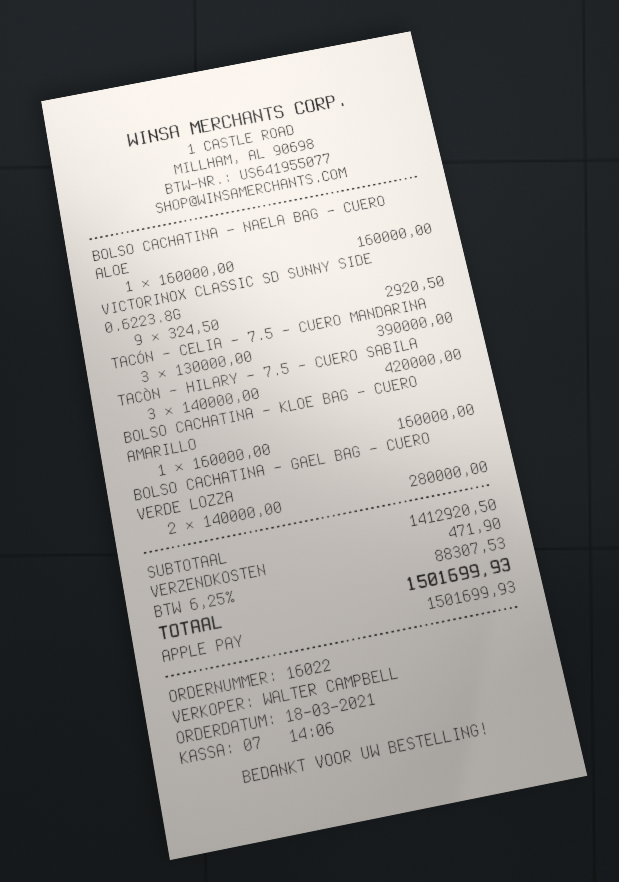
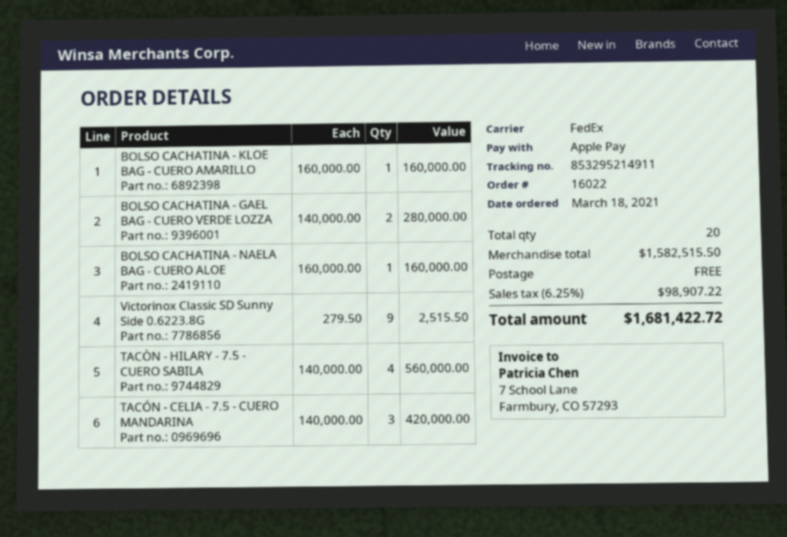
VICTORINOX CLASSIC SD SUNNY SIDE 0.6223.8G: 9 x 324.50 = 2920.50 -> 9 x 279.50 = 2515.50
TACÓN - CELIA - 7.5 - CUERO MANDARINA: 3 x 130000.00 = 390000.00 -> 3 x 140000.00 = 420000.00
TACÒN - HILARY - 7.5 - CUERO SABILA: 3 x 140000.00 = 420000.00 -> 4 x 140000.00 = 560000.00
subtotal: 1412920.50 -> 1582515.50
shipping: 471.90 -> 0.00
tax: 6.25% = 88307.53 -> 6.25% = 98907.22
total: 1501699.93 -> 1681422.72

